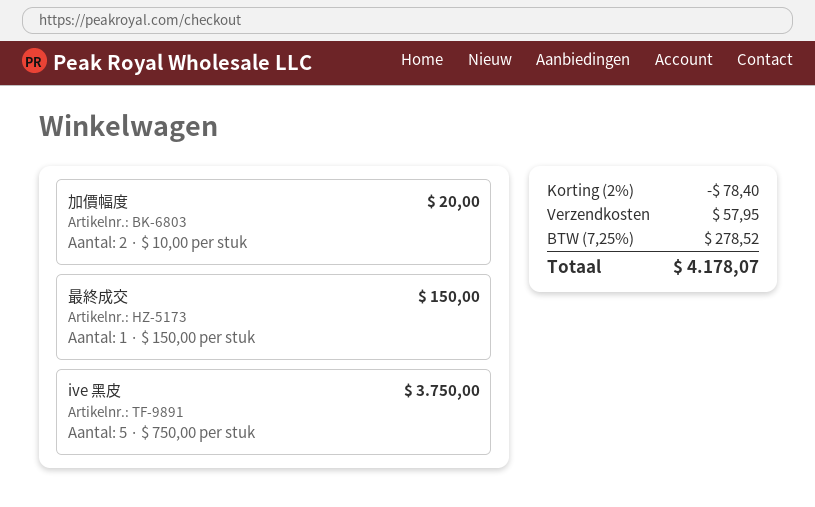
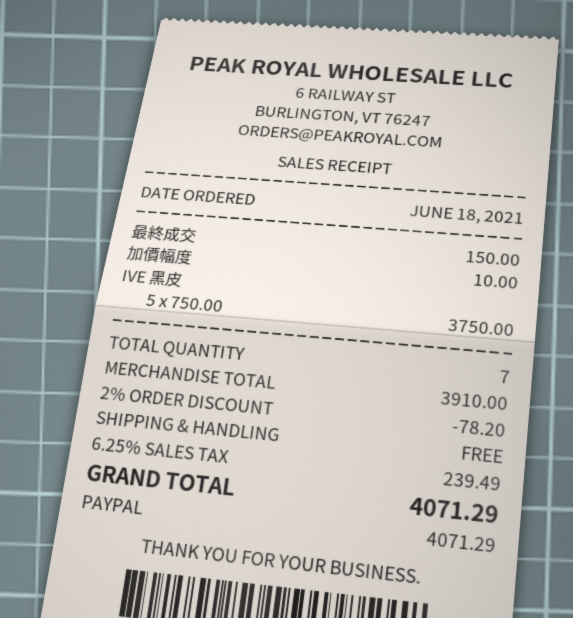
加價幅度: 2 x 10.00 = 20.00 -> 1 x 10.00 = 10.00
discount: 2% = 78.40 -> 2% = 78.20
shipping: 57.95 -> 0.00
tax: 7.25% = 278.52 -> 6.25% = 239.49
total: 4178.07 -> 4071.29

